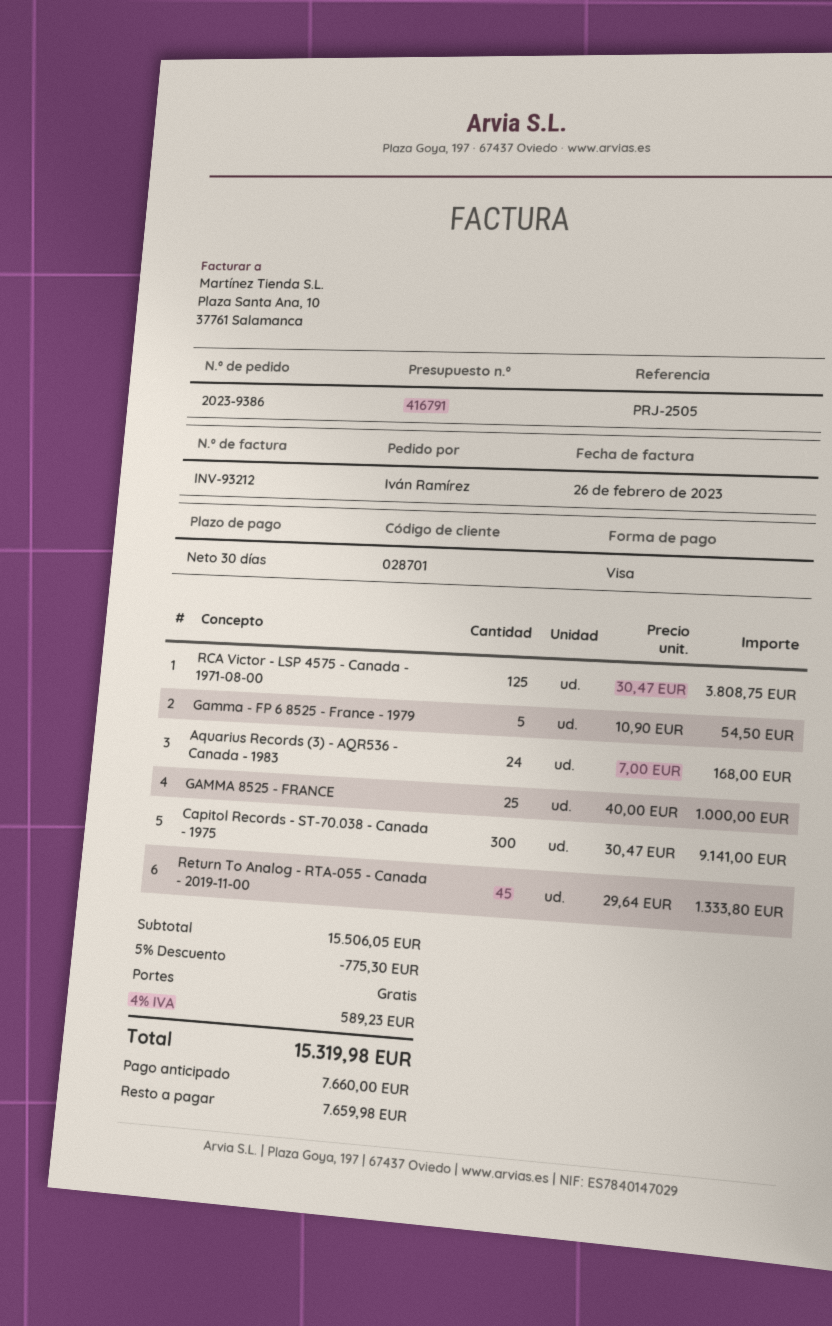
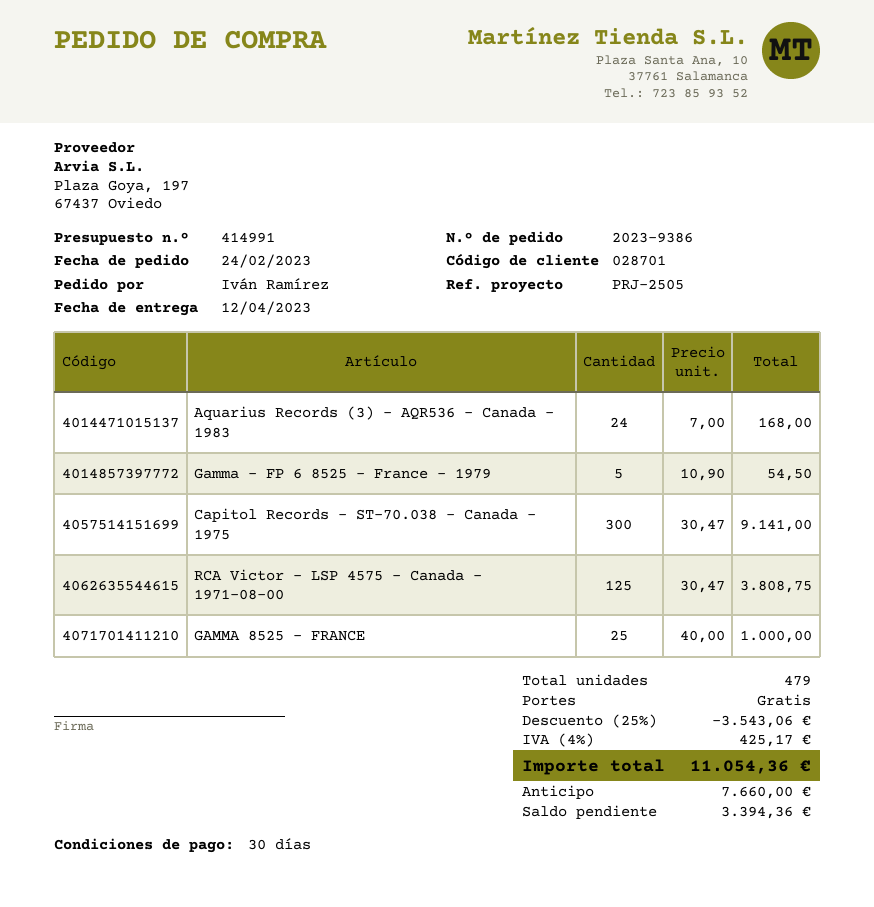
quote number: 416791 -> 414991
Return To Analog - RTA-055 - Canada - 2019-11-00: 45 x 29.64 = 1333.80 -> none
discount: 5% = 775.30 -> 25% = 3543.06
tax: 4% = 589.23 -> 4% = 425.17
total: 15319.98 -> 11054.36
balance: 7659.98 -> 3394.36

